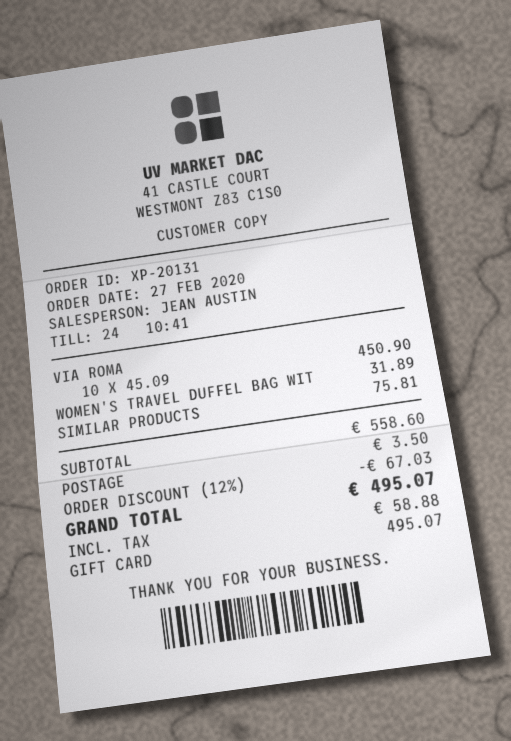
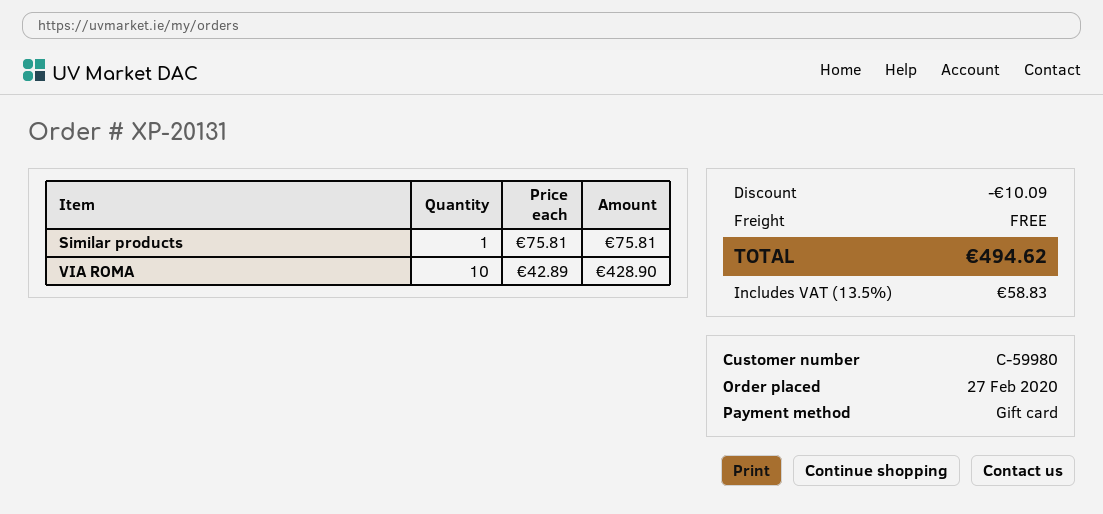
VIA ROMA: 10 x 45.09 = 450.90 -> 10 x 42.89 = 428.90
WOMEN'S TRAVEL DUFFEL BAG WIT: 1 x 31.89 = 31.89 -> none
discount: 67.03 -> 10.09
shipping: 3.50 -> 0.00
tax: 58.88 -> 58.83
total: 495.07 -> 494.62

